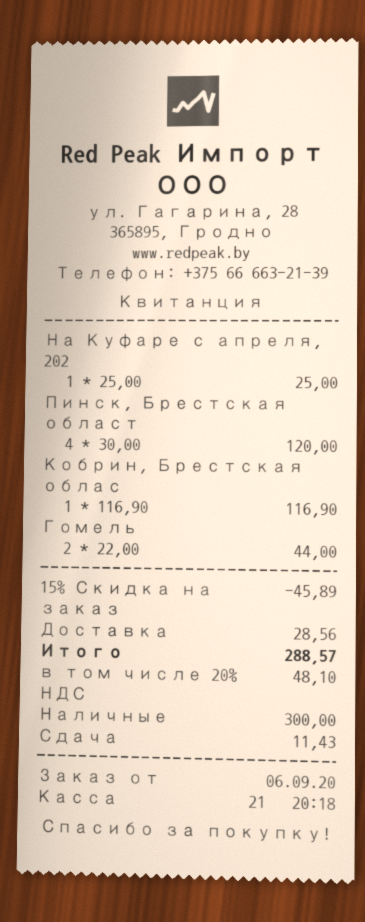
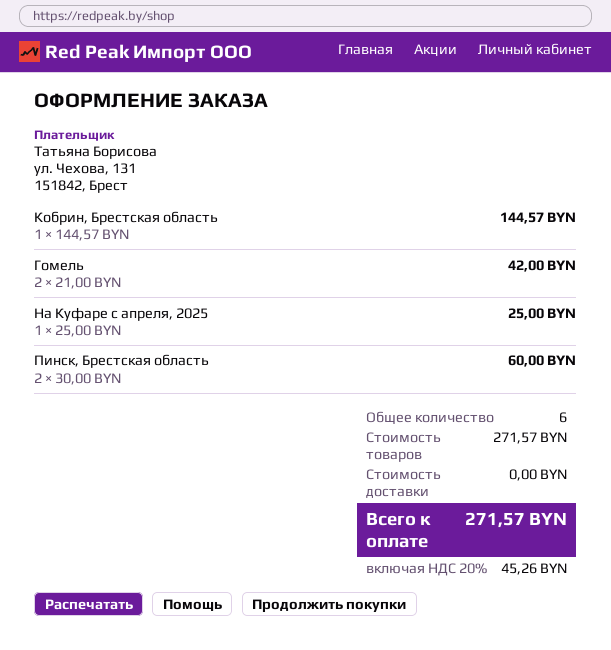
Пинск, Брестская област: 4 x 30.00 = 120.00 -> 2 x 30.00 = 60.00
Кобрин, Брестская облас: 1 x 116.90 = 116.90 -> 1 x 144.57 = 144.57
Гомель: 2 x 22.00 = 44.00 -> 2 x 21.00 = 42.00
discount: 15% = 45.89 -> none
shipping: 28.56 -> 0.00
tax: 20% = 48.10 -> 20% = 45.26
total: 288.57 -> 271.57

